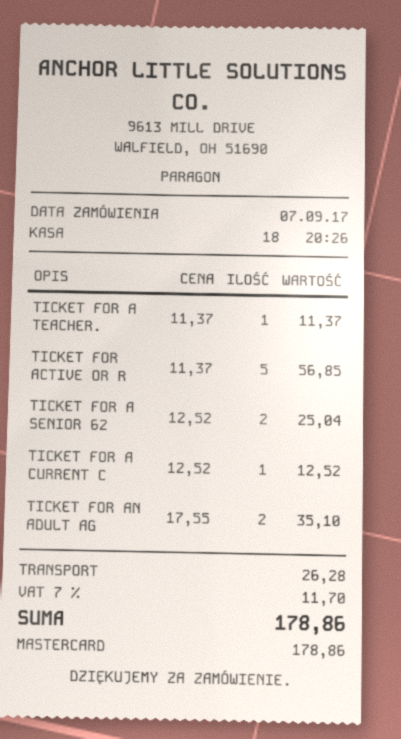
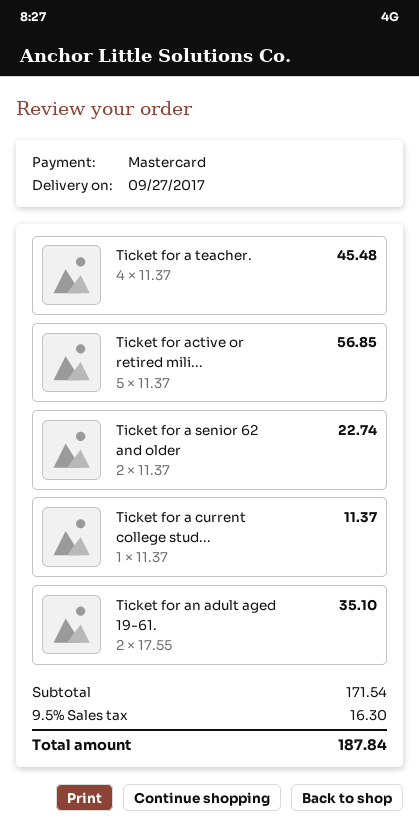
TICKET FOR A TEACHER.: 1 x 11.37 = 11.37 -> 4 x 11.37 = 45.48
TICKET FOR A SENIOR 62: 2 x 12.52 = 25.04 -> 2 x 11.37 = 22.74
TICKET FOR A CURRENT C: 1 x 12.52 = 12.52 -> 1 x 11.37 = 11.37
shipping: 26.28 -> none
tax: 7% = 11.70 -> 9.5% = 16.30
total: 178.86 -> 187.84

